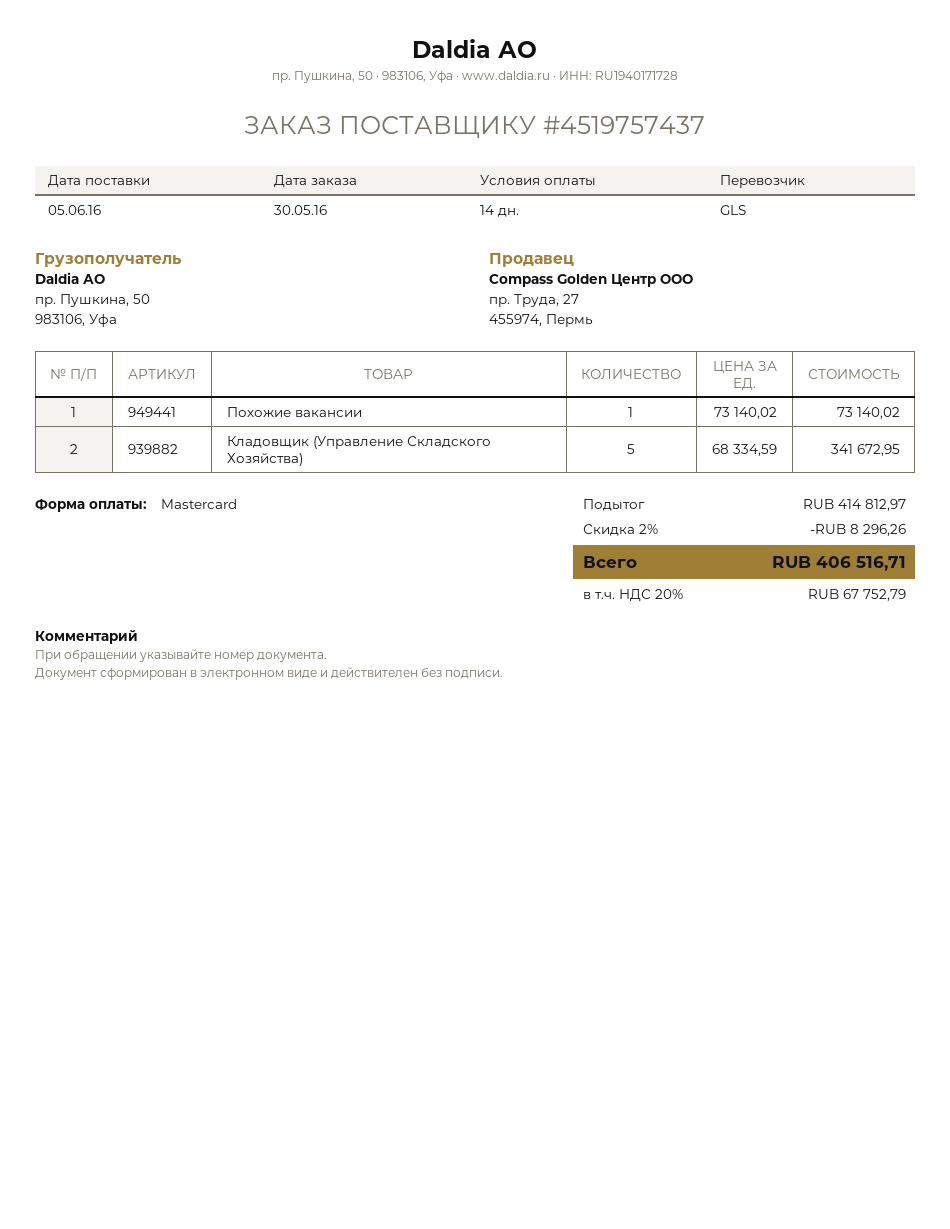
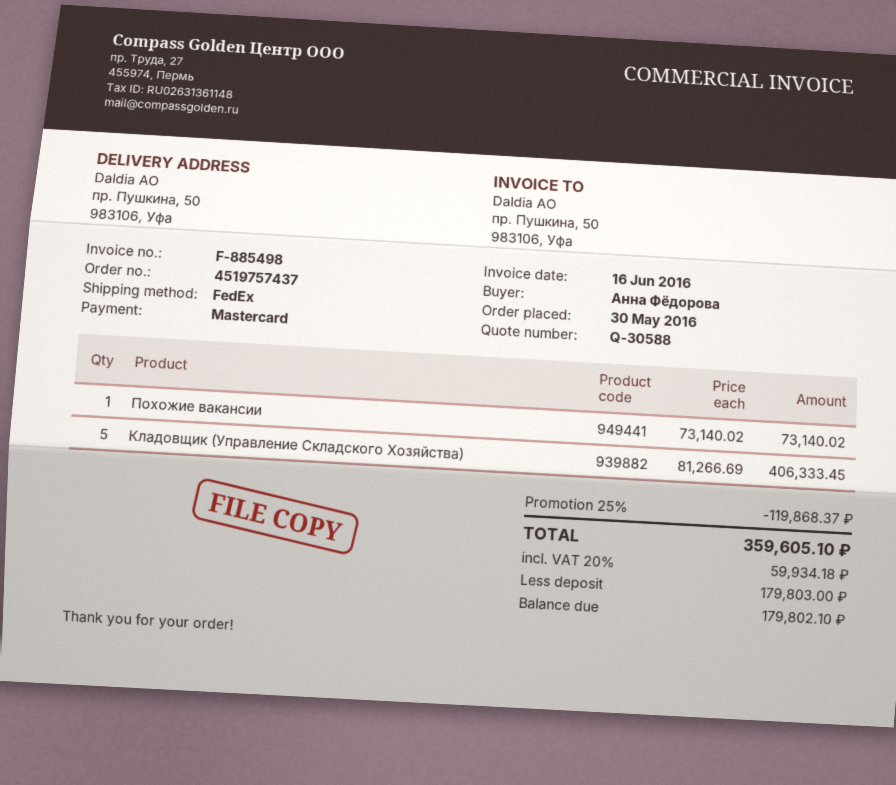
shipping method: GLS -> FedEx
Кладовщик (Управление Складского Хозяйства): 5 x 68334.59 = 341672.95 -> 5 x 81266.69 = 406333.45
discount: 2% = 8296.26 -> 25% = 119868.37
tax: 20% = 67752.79 -> 20% = 59934.18
total: 406516.71 -> 359605.10

